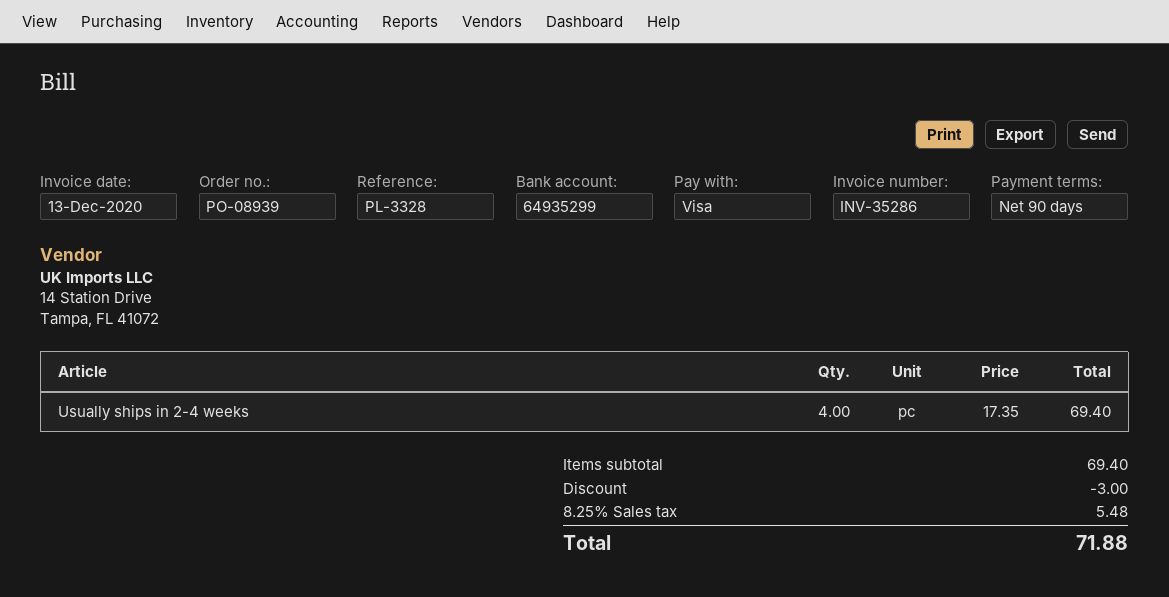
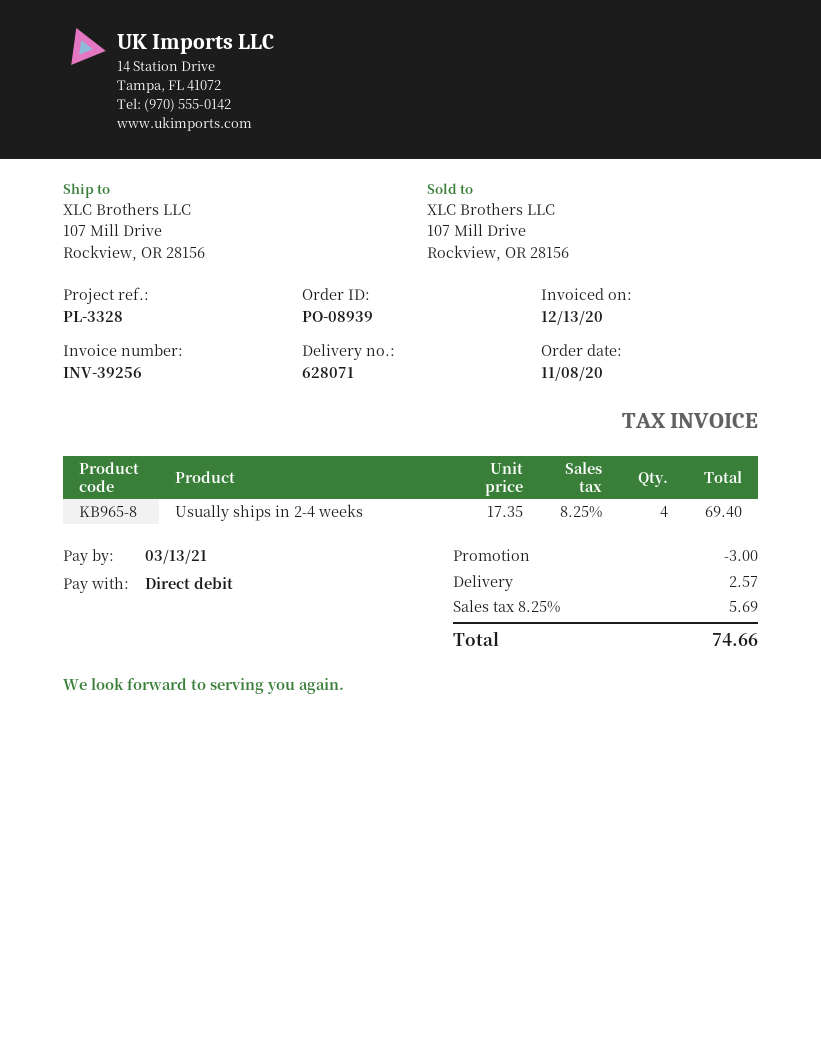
invoice number: INV-35286 -> INV-39256
payment method: Visa -> direct debit
shipping: none -> 2.57
tax: 8.25% = 5.48 -> 8.25% = 5.69
total: 71.88 -> 74.66

